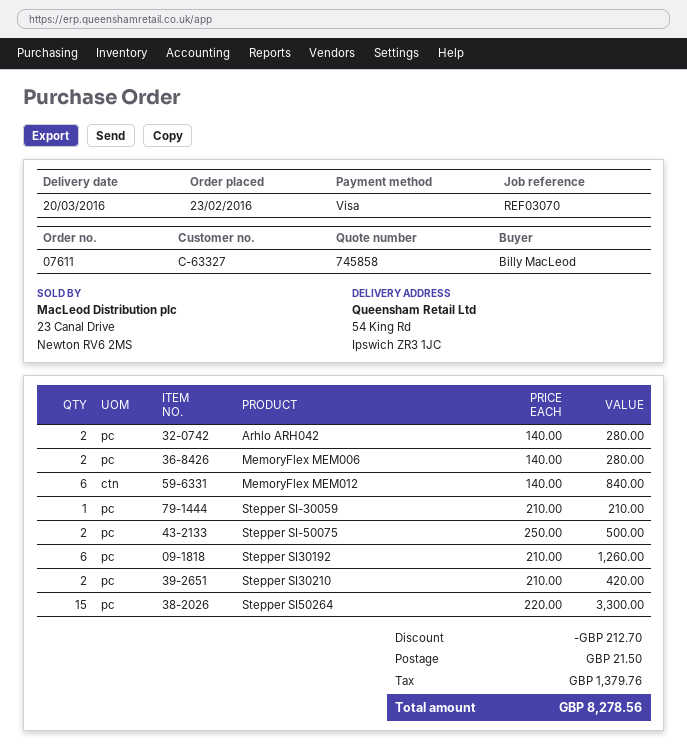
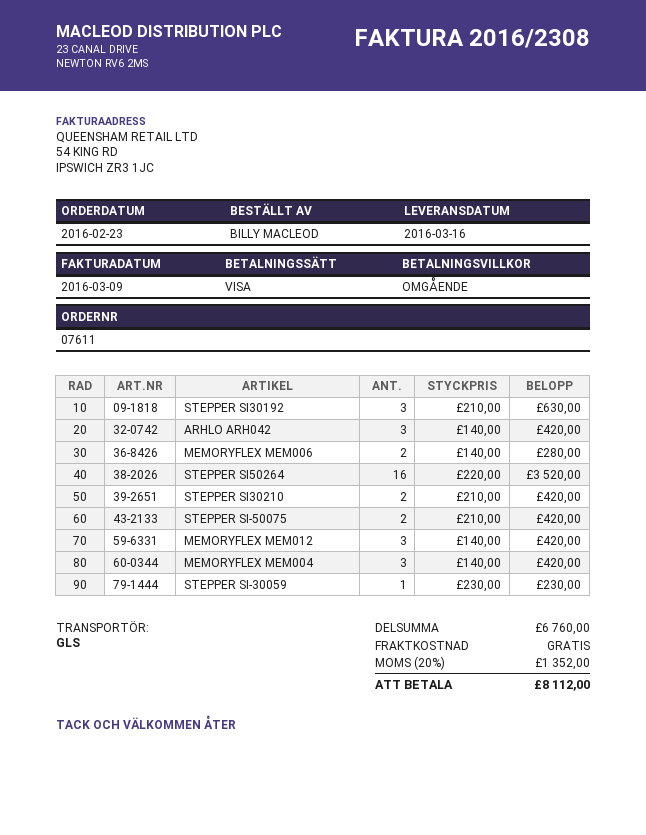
delivery date: 2016-03-20 -> 2016-03-16
Arhlo ARH042: 2 x 140.00 = 280.00 -> 3 x 140.00 = 420.00
MemoryFlex MEM012: 6 x 140.00 = 840.00 -> 3 x 140.00 = 420.00
Stepper SI-30059: 1 x 210.00 = 210.00 -> 1 x 230.00 = 230.00
Stepper SI-50075: 2 x 250.00 = 500.00 -> 2 x 210.00 = 420.00
Stepper SI30192: 6 x 210.00 = 1260.00 -> 3 x 210.00 = 630.00
Stepper SI50264: 15 x 220.00 = 3300.00 -> 16 x 220.00 = 3520.00
MEMORYFLEX MEM004: none -> 3 x 140.00 = 420.00
discount: 212.70 -> none
shipping: 21.50 -> 0.00
tax: 1379.76 -> 1352.00
total: 8278.56 -> 8112.00

